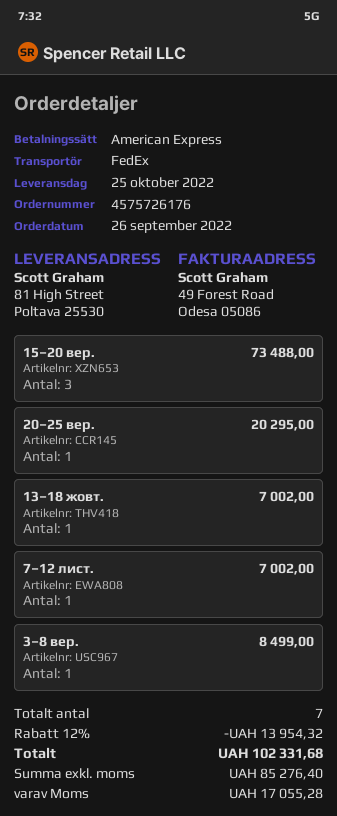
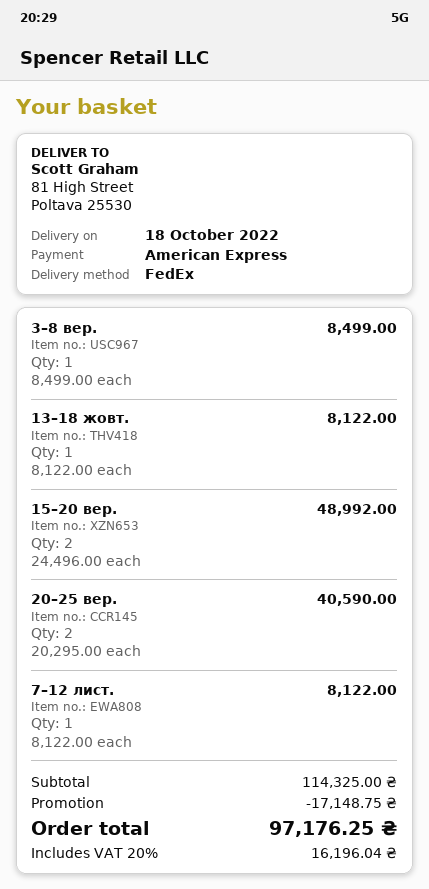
delivery date: 2022-10-25 -> 2022-10-18
15–20 вер.: 3 for 73488.00 -> 2 for 48992.00
20–25 вер.: 1 for 20295.00 -> 2 for 40590.00
13–18 жовт.: 1 for 7002.00 -> 1 for 8122.00
7–12 лист.: 1 for 7002.00 -> 1 for 8122.00
discount: 13954.32 -> 17148.75
tax: 17055.28 -> 16196.04
total: 102331.68 -> 97176.25

